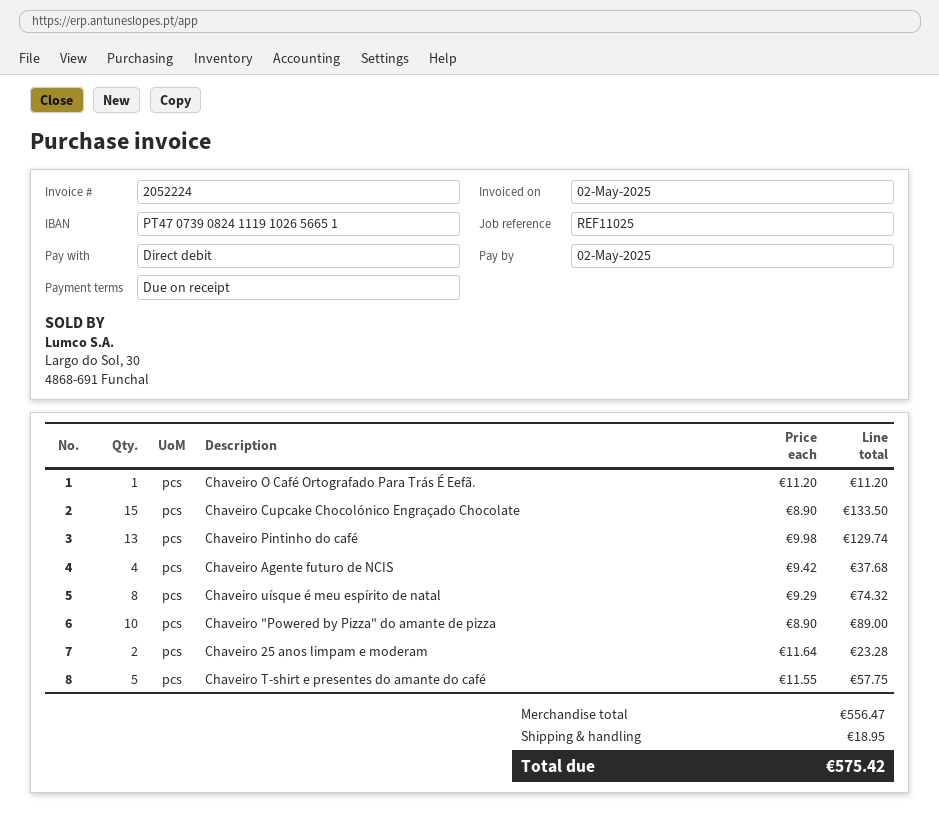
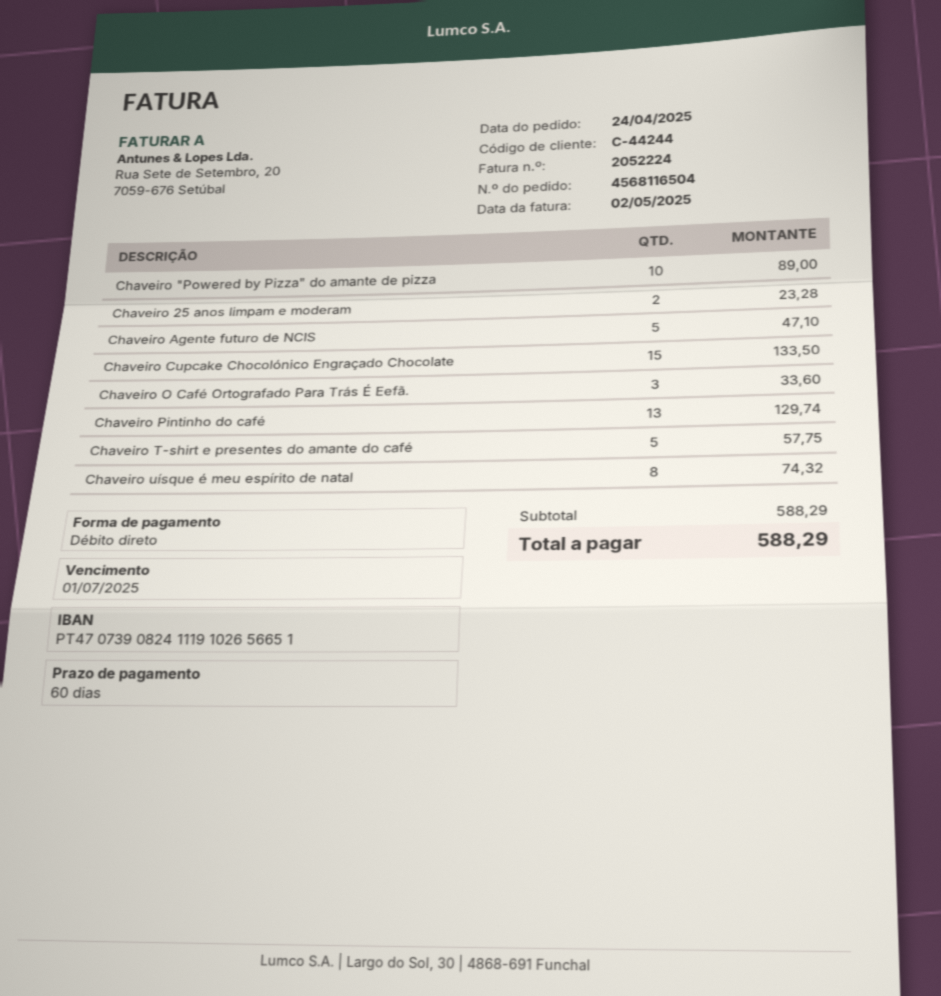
payment terms: on receipt -> 60 days
due date: 2025-05-02 -> 2025-07-01
Chaveiro O Café Ortografado Para Trás É Eefã.: 1 for 11.20 -> 3 for 33.60
Chaveiro Agente futuro de NCIS: 4 for 37.68 -> 5 for 47.10
subtotal: 556.47 -> 588.29
shipping: 18.95 -> none
total: 575.42 -> 588.29

